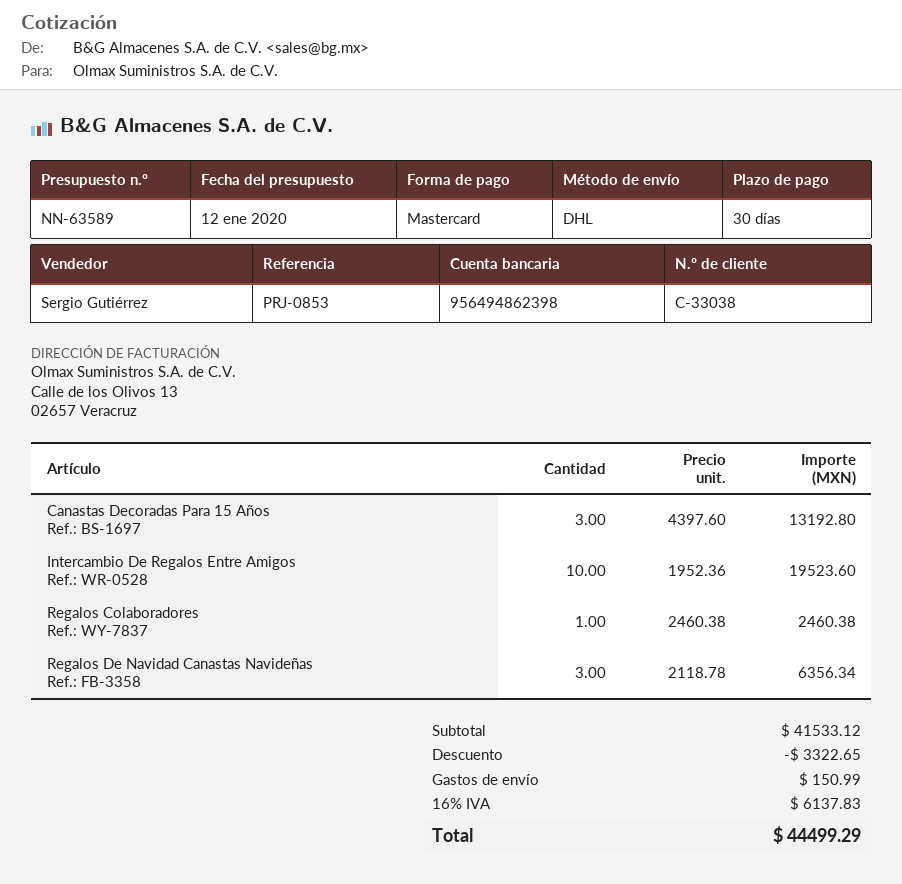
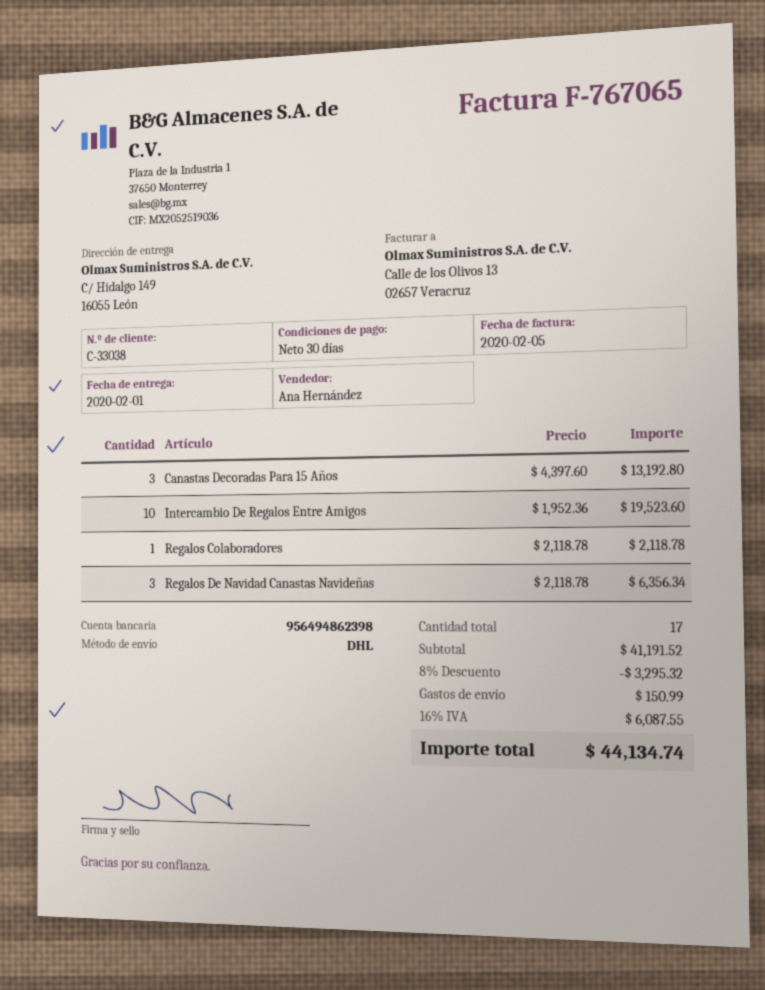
sales rep: Sergio Gutiérrez -> Ana Hernández
Regalos Colaboradores: 1 x 2460.38 = 2460.38 -> 1 x 2118.78 = 2118.78
subtotal: 41533.12 -> 41191.52
discount: 3322.65 -> 3295.32
tax: 16% = 6137.83 -> 16% = 6087.55
total: 44499.29 -> 44134.74

